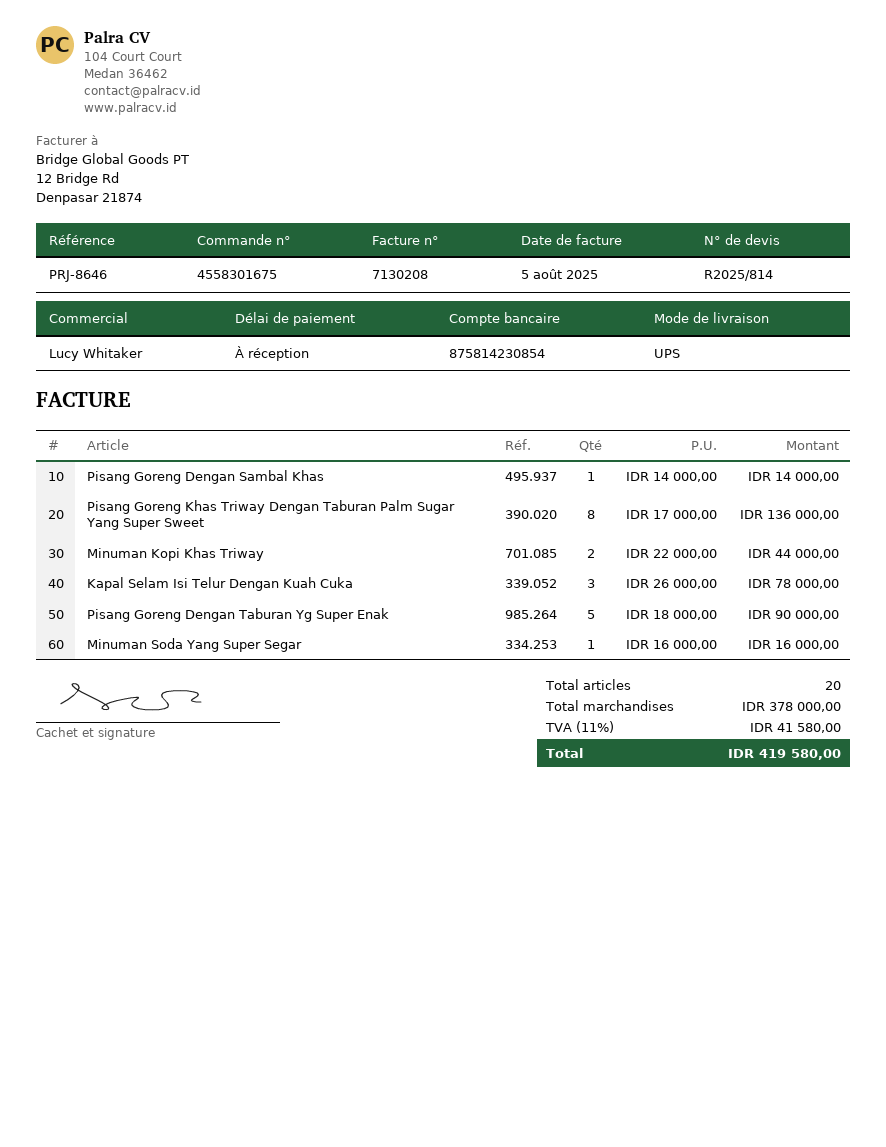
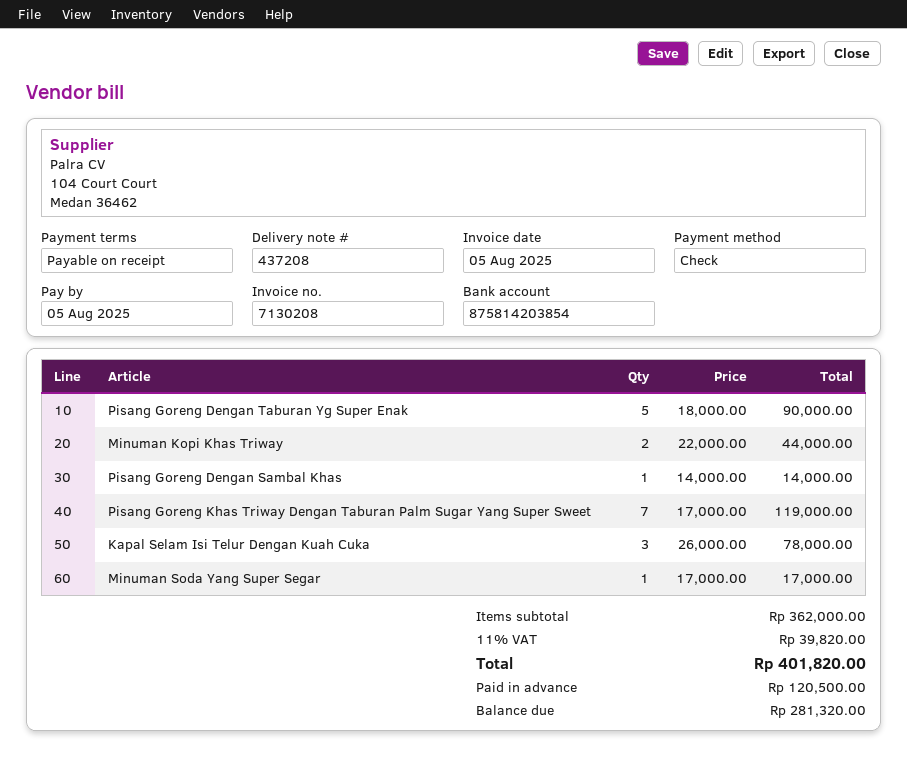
bank account: 875814230854 -> 875814203854
Pisang Goreng Khas Triway Dengan Taburan Palm Sugar Yang Super Sweet: 8 x 17000.00 = 136000.00 -> 7 x 17000.00 = 119000.00
Minuman Soda Yang Super Segar: 1 x 16000.00 = 16000.00 -> 1 x 17000.00 = 17000.00
subtotal: 378000.00 -> 362000.00
tax: 11% = 41580.00 -> 11% = 39820.00
total: 419580.00 -> 401820.00

